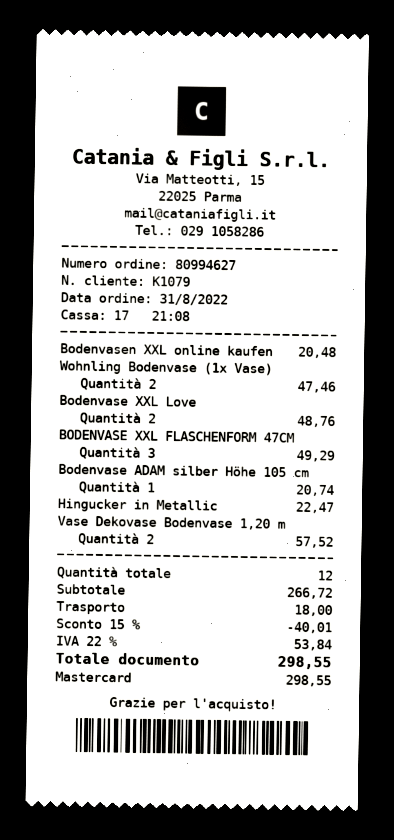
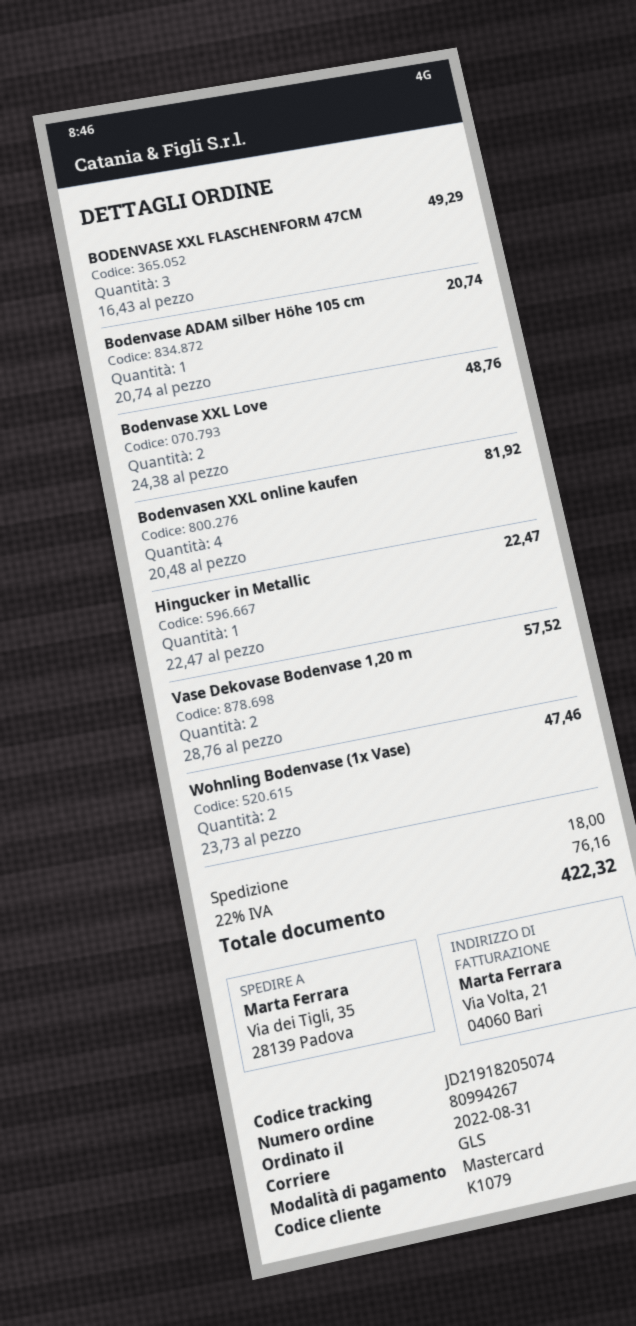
order number: 80994627 -> 80994267
Bodenvasen XXL online kaufen: 1 for 20.48 -> 4 for 81.92
discount: 15% = 40.01 -> none
tax: 22% = 53.84 -> 22% = 76.16
total: 298.55 -> 422.32

